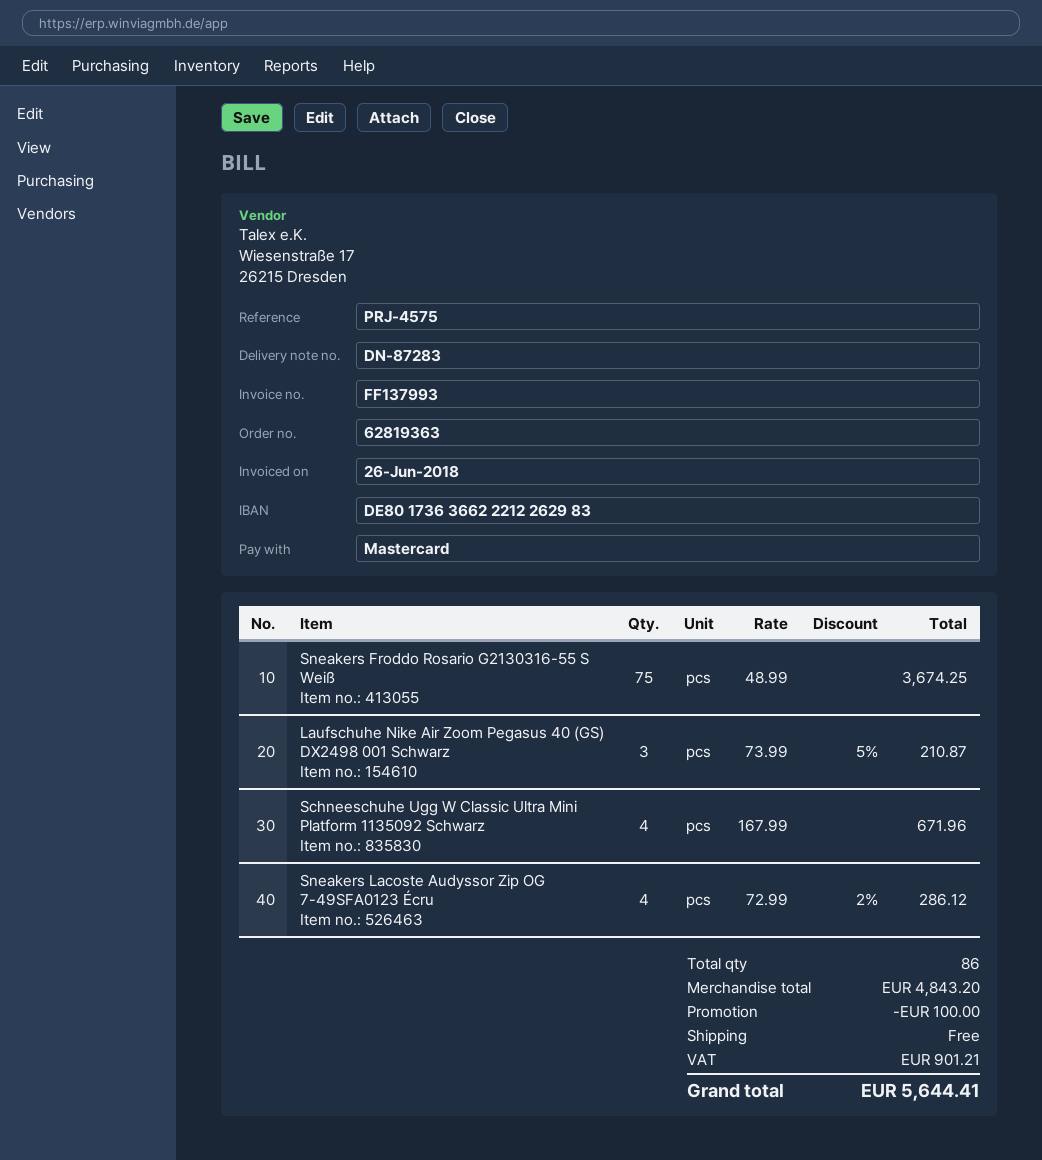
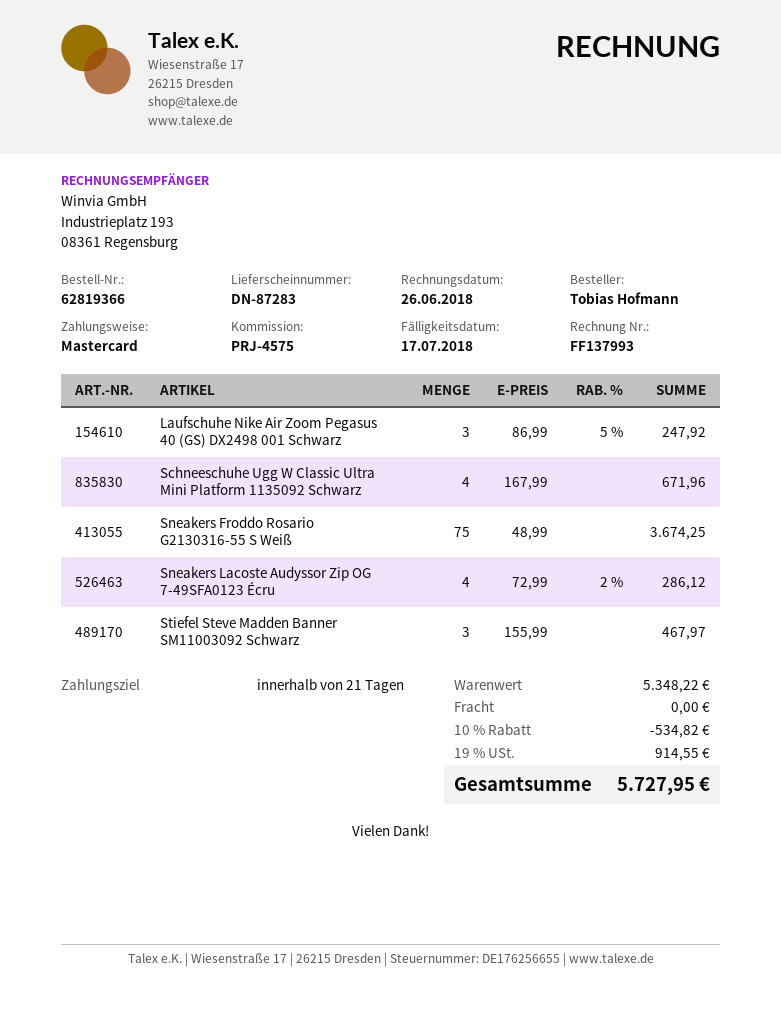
order number: 62819363 -> 62819366
Laufschuhe Nike Air Zoom Pegasus 40 (GS) DX2498 001 Schwarz: 3 x 73.99 - 5% = 210.87 -> 3 x 86.99 - 5% = 247.92
Stiefel Steve Madden Banner SM11003092 Schwarz: none -> 3 x 155.99 = 467.97
subtotal: 4843.20 -> 5348.22
discount: 100.00 -> 534.82
tax: 901.21 -> 914.55
total: 5644.41 -> 5727.95

